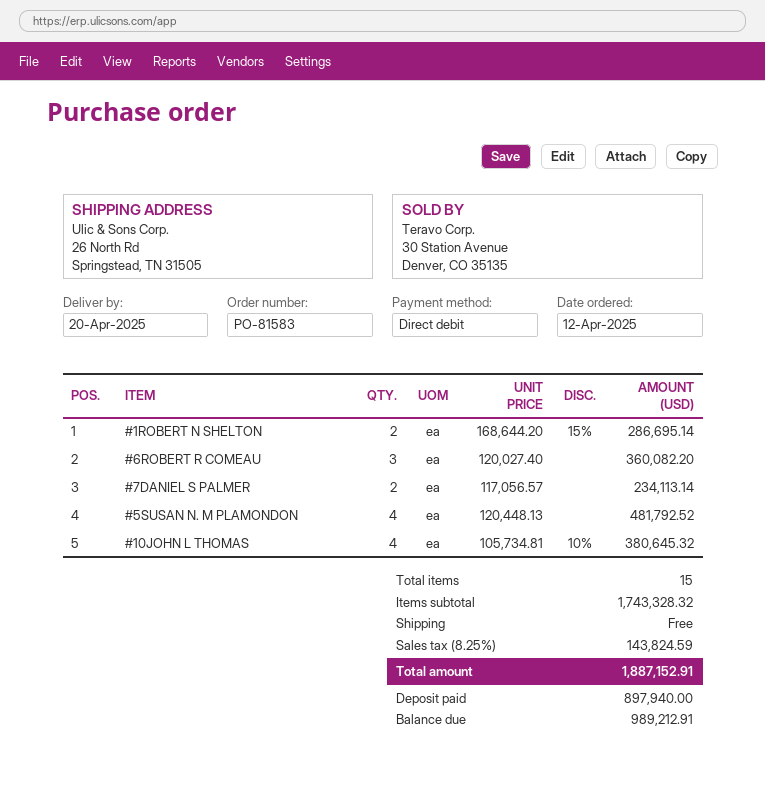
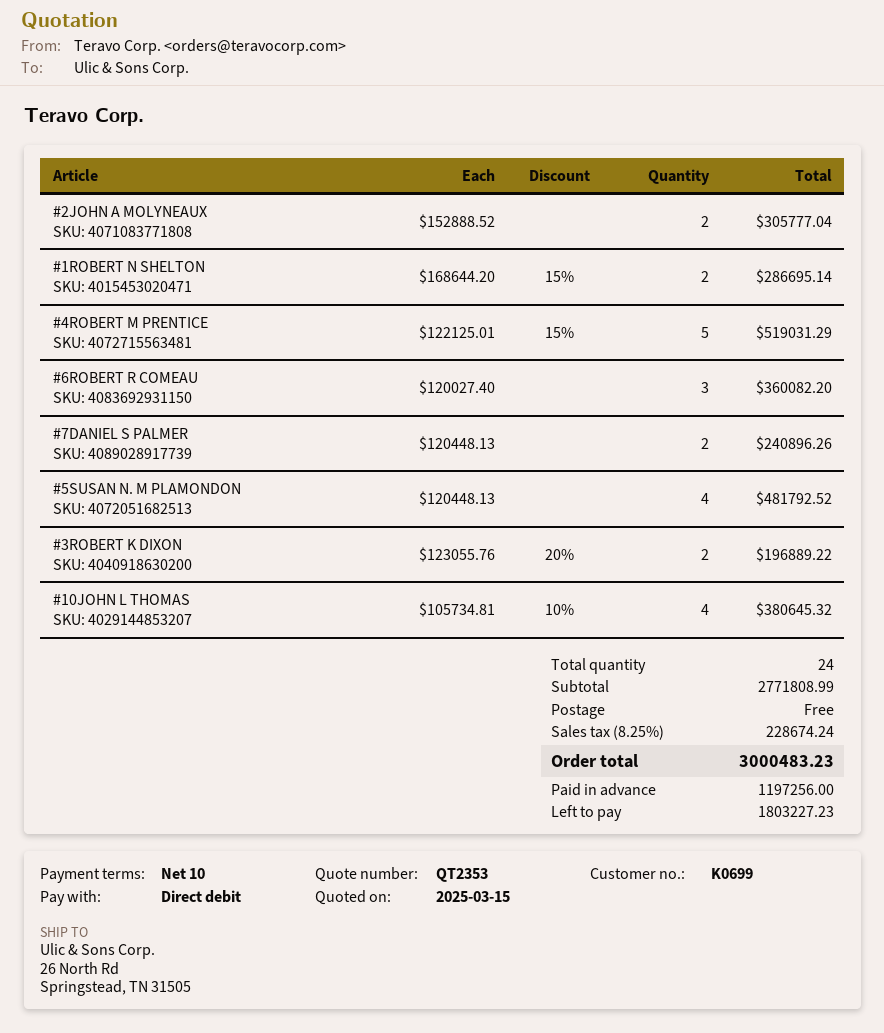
#7DANIEL S PALMER: 2 x 117056.57 = 234113.14 -> 2 x 120448.13 = 240896.26
#2JOHN A MOLYNEAUX: none -> 2 x 152888.52 = 305777.04
#4ROBERT M PRENTICE: none -> 5 x 122125.01 - 15% = 519031.29
#3ROBERT K DIXON: none -> 2 x 123055.76 - 20% = 196889.22
total quantity: 15 -> 24
subtotal: 1743328.32 -> 2771808.99
tax: 8.25% = 143824.59 -> 8.25% = 228674.24
total: 1887152.91 -> 3000483.23
deposit: 897940.00 -> 1197256.00
balance: 989212.91 -> 1803227.23

